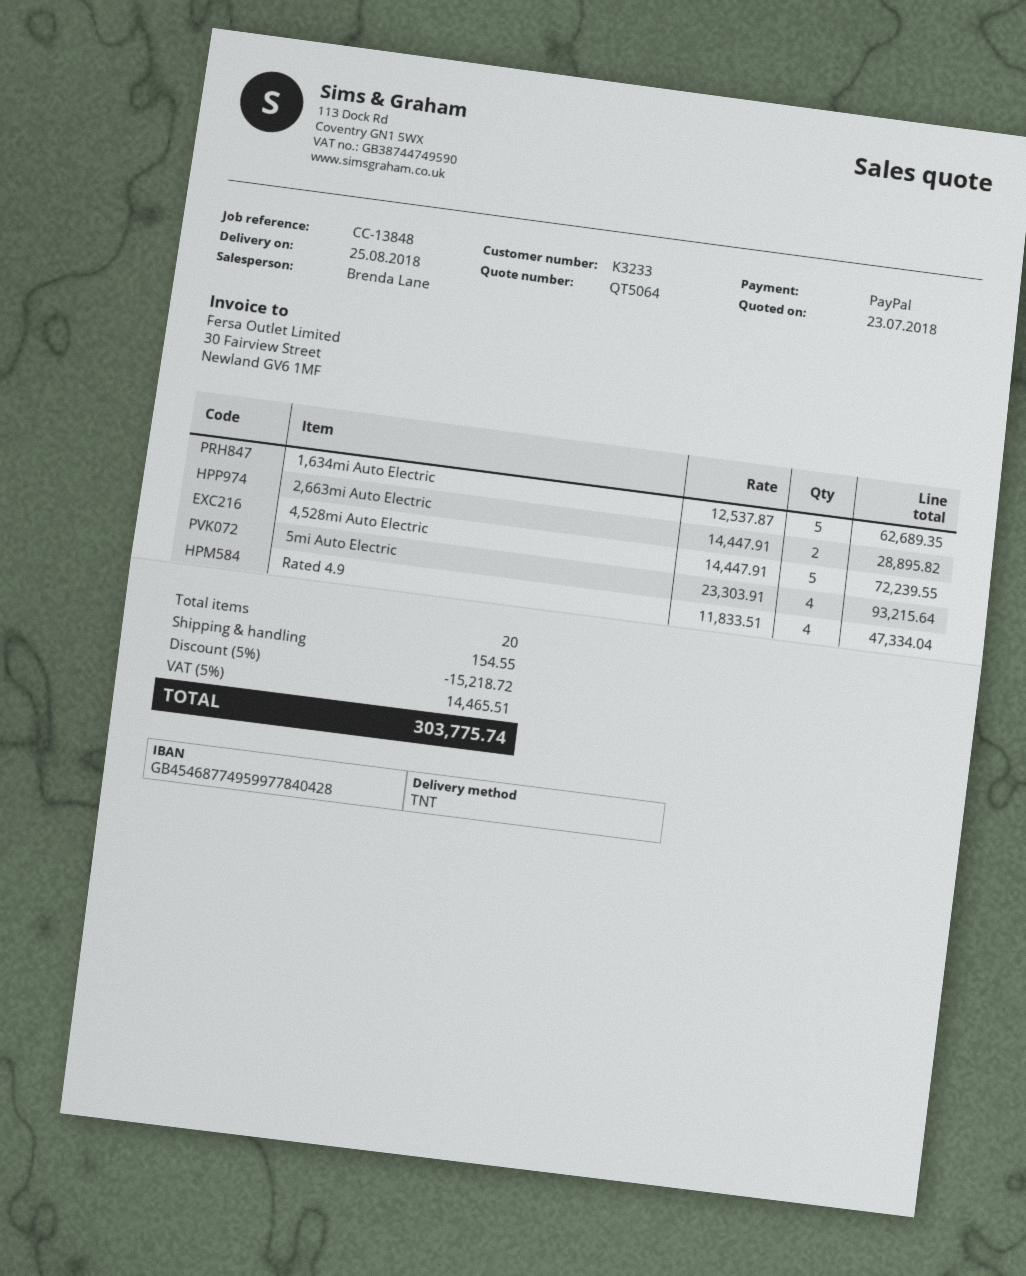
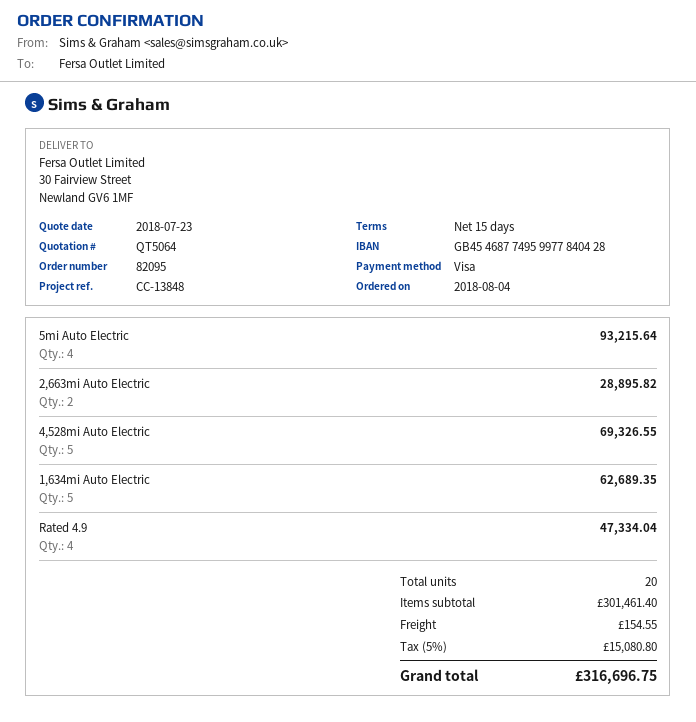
payment method: PayPal -> Visa
4,528mi Auto Electric: 5 for 72239.55 -> 5 for 69326.55
discount: 5% = 15218.72 -> none
tax: 5% = 14465.51 -> 5% = 15080.80
total: 303775.74 -> 316696.75

